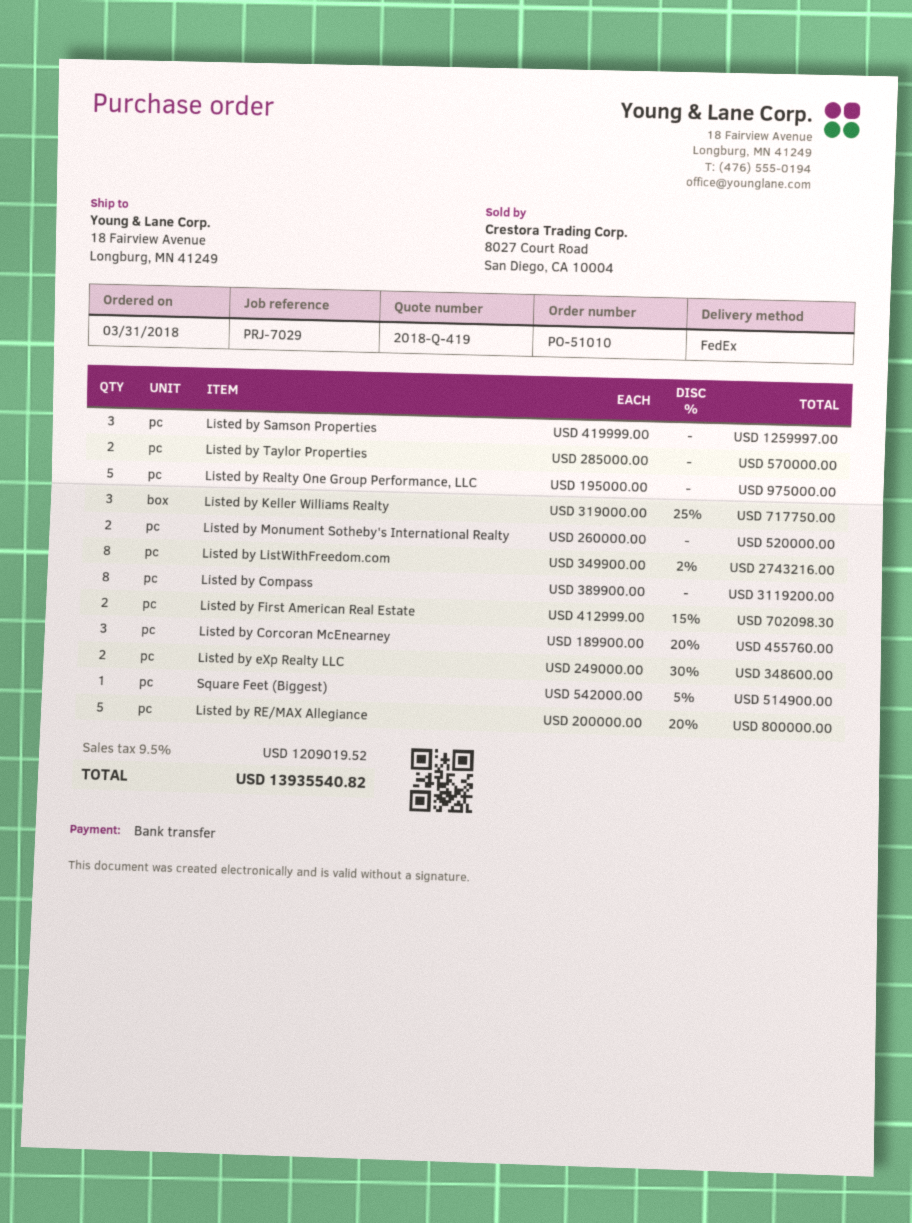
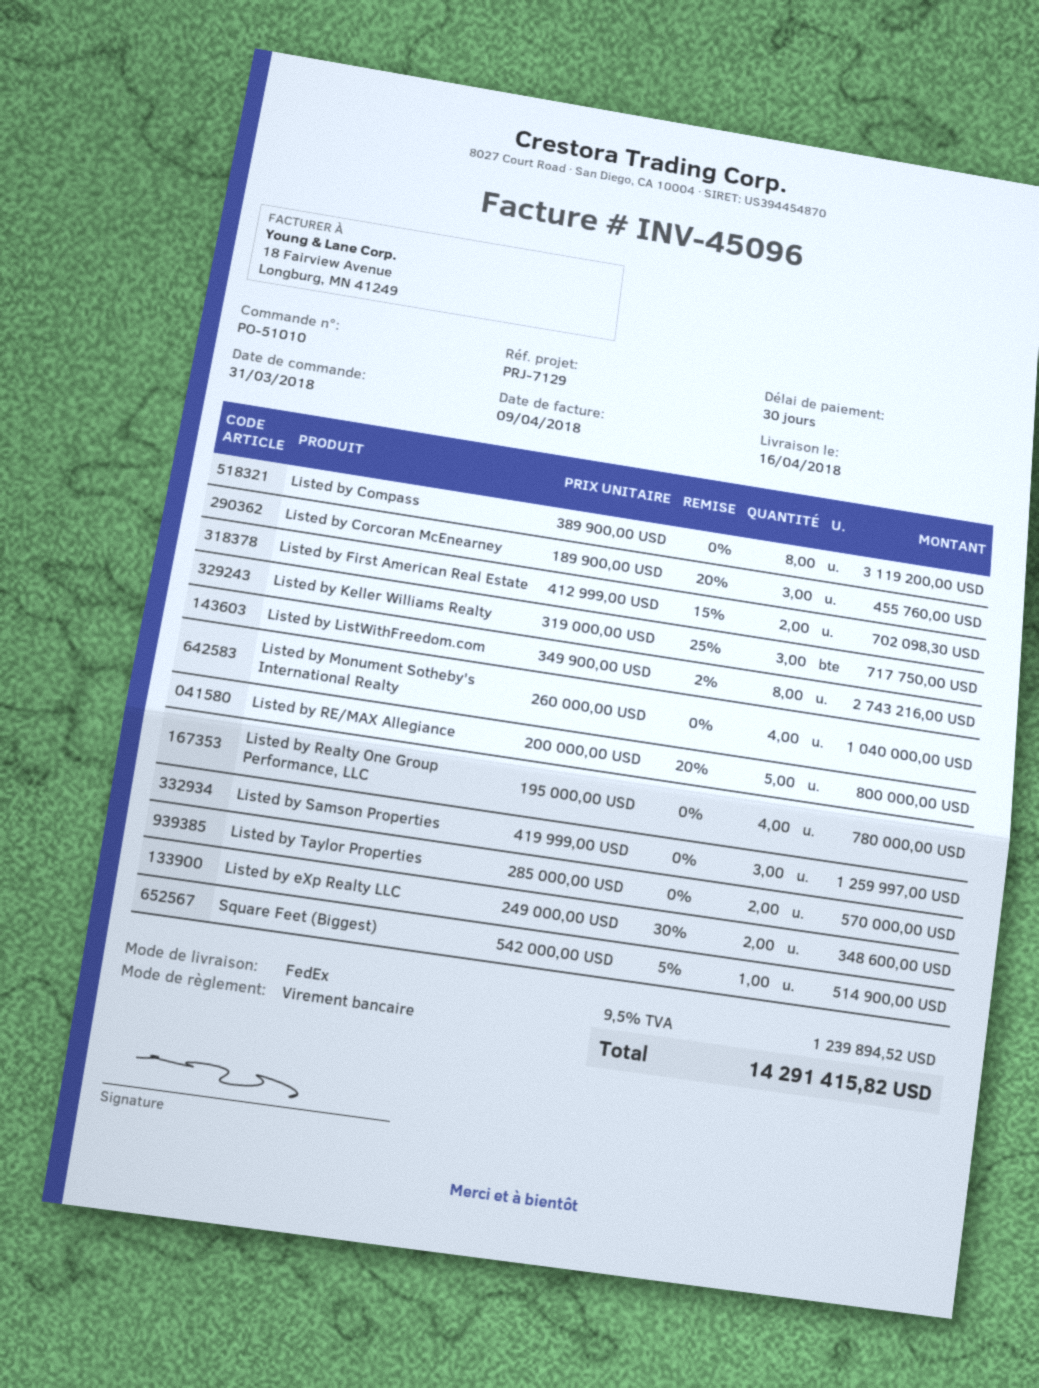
reference: PRJ-7029 -> PRJ-7129
Listed by Realty One Group Performance, LLC: 5 x 195000.00 = 975000.00 -> 4 x 195000.00 = 780000.00
Listed by Monument Sotheby's International Realty: 2 x 260000.00 = 520000.00 -> 4 x 260000.00 = 1040000.00
tax: 9.5% = 1209019.52 -> 9.5% = 1239894.52
total: 13935540.82 -> 14291415.82

